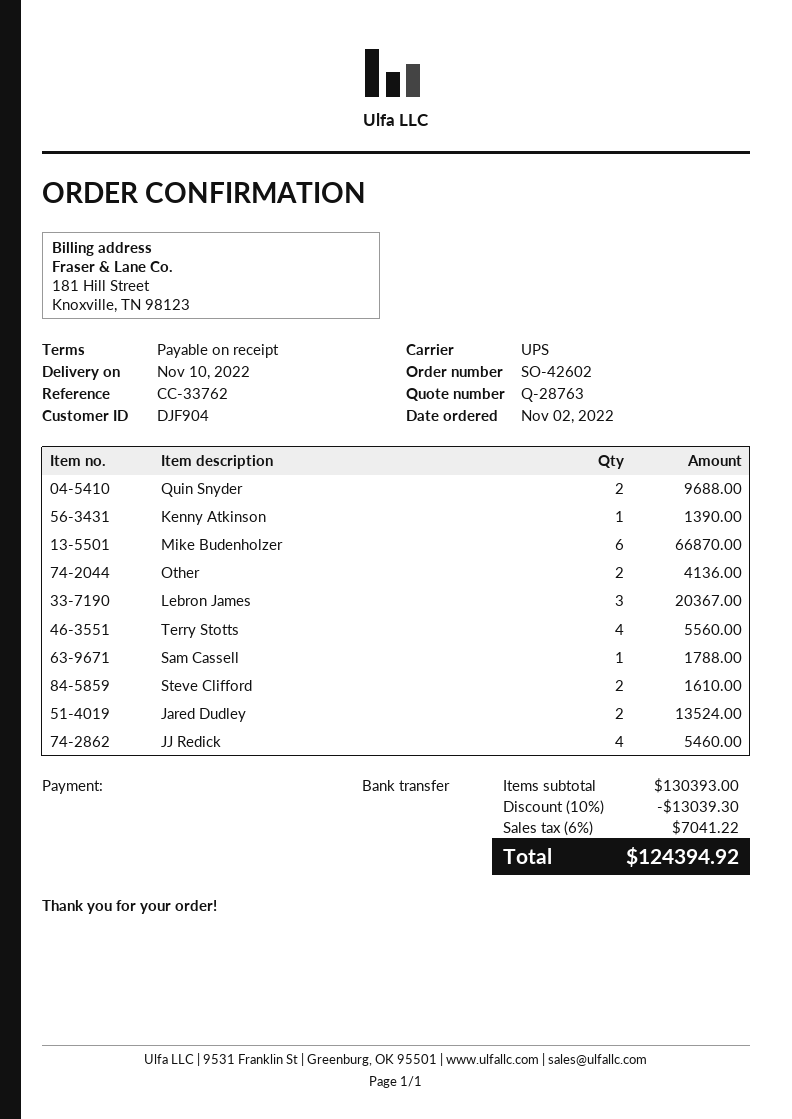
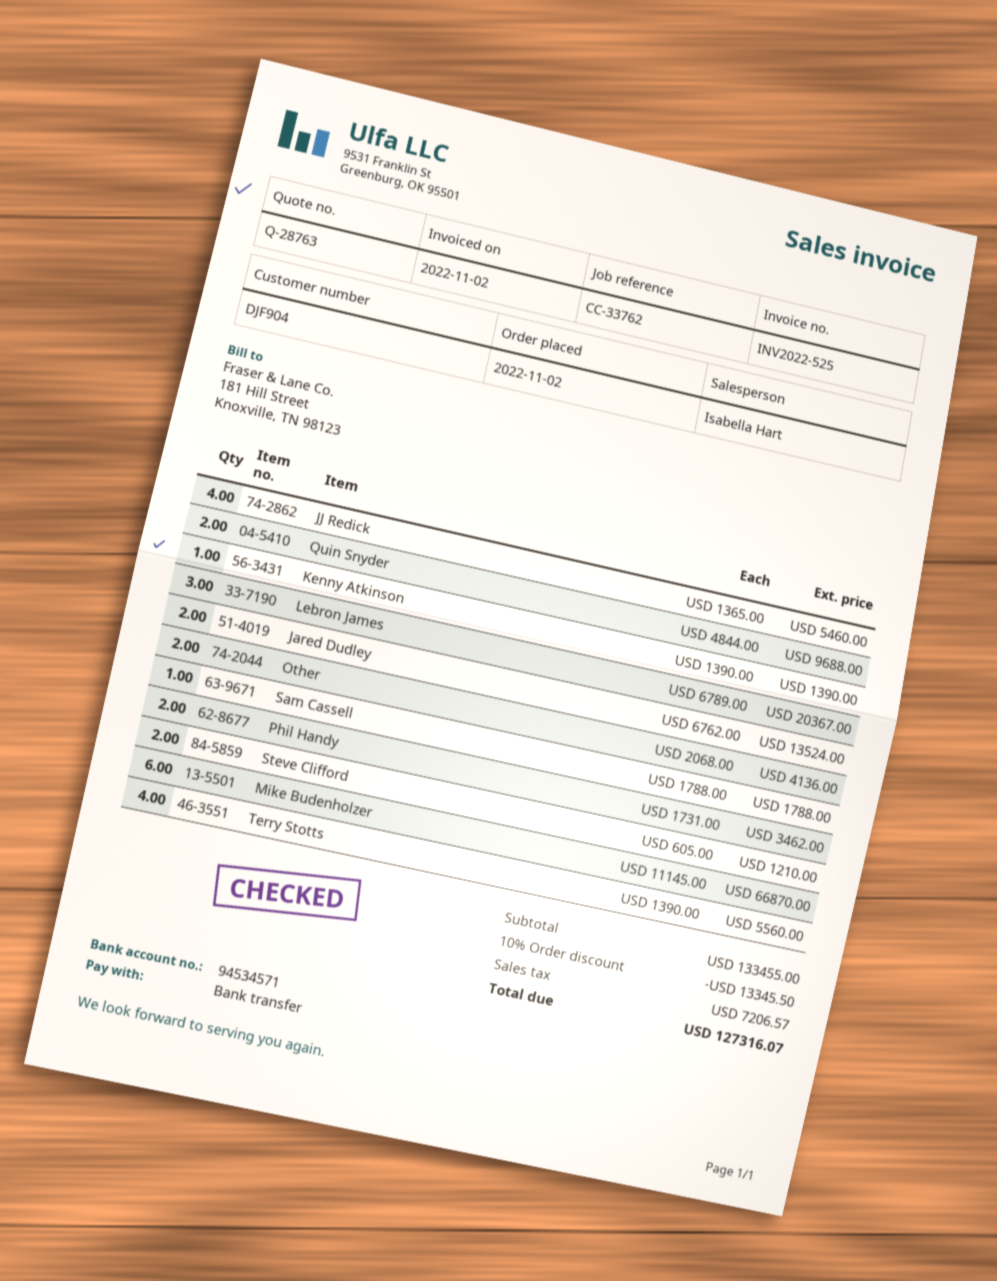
Steve Clifford: 2 for 1610.00 -> 2 for 1210.00
Phil Handy: none -> 2 for 3462.00
subtotal: 130393.00 -> 133455.00
discount: 10% = 13039.30 -> 10% = 13345.50
tax: 7041.22 -> 7206.57
total: 124394.92 -> 127316.07

